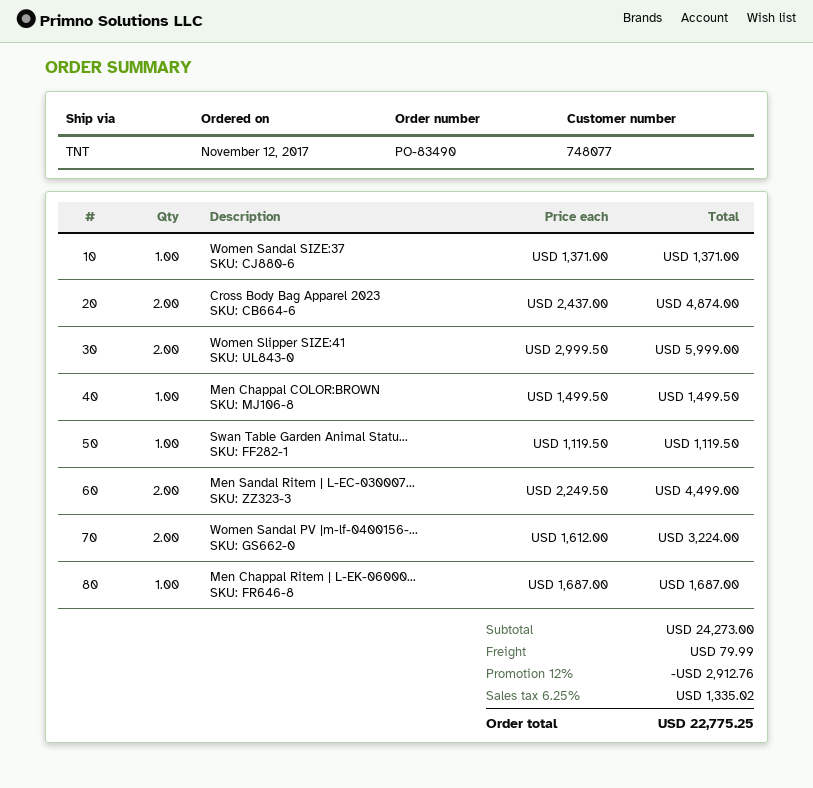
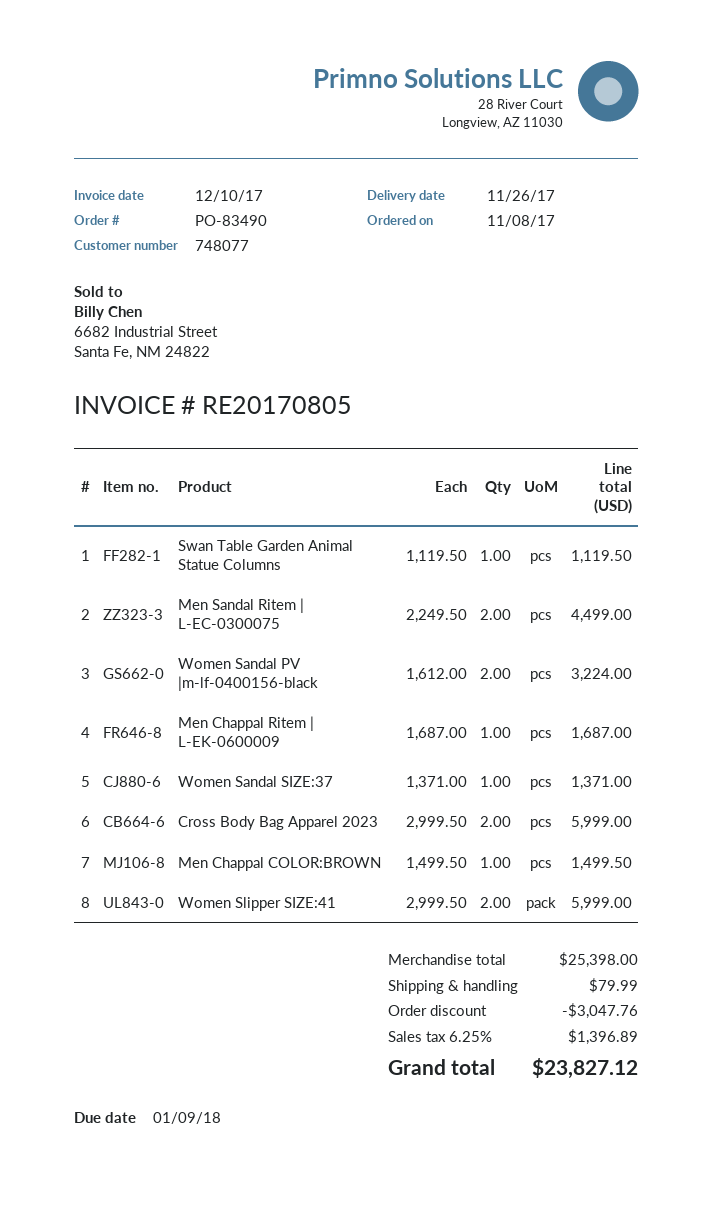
order date: 2017-11-12 -> 2017-11-08
Cross Body Bag Apparel 2023: 2 x 2437.00 = 4874.00 -> 2 x 2999.50 = 5999.00
subtotal: 24273.00 -> 25398.00
discount: 2912.76 -> 3047.76
tax: 6.25% = 1335.02 -> 6.25% = 1396.89
total: 22775.25 -> 23827.12

